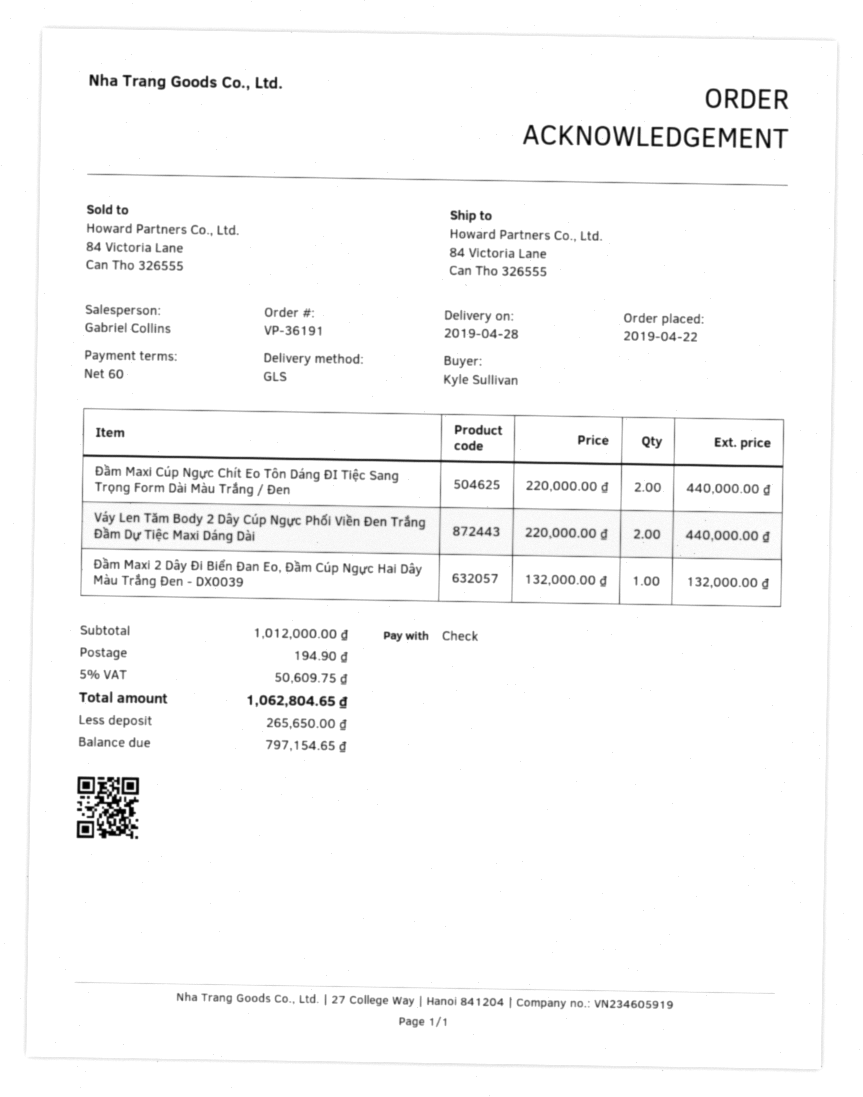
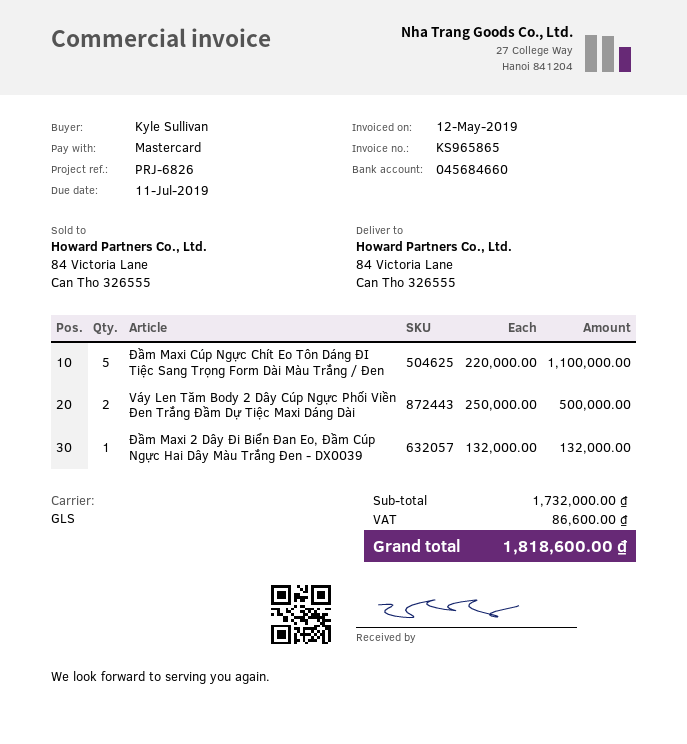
payment method: cheque -> Mastercard
Đầm Maxi Cúp Ngực Chít Eo Tôn Dáng ĐI Tiệc Sang Trọng Form Dài Màu Trắng / Đen: 2 x 220000.00 = 440000.00 -> 5 x 220000.00 = 1100000.00
Váy Len Tăm Body 2 Dây Cúp Ngực Phối Viền Đen Trắng Đầm Dự Tiệc Maxi Dáng Dài: 2 x 220000.00 = 440000.00 -> 2 x 250000.00 = 500000.00
subtotal: 1012000.00 -> 1732000.00
shipping: 194.90 -> none
tax: 50609.75 -> 86600.00
total: 1062804.65 -> 1818600.00

